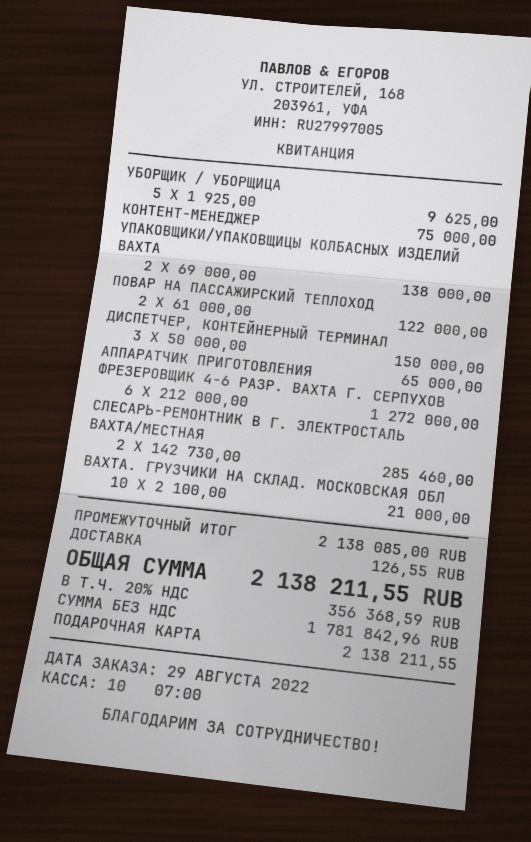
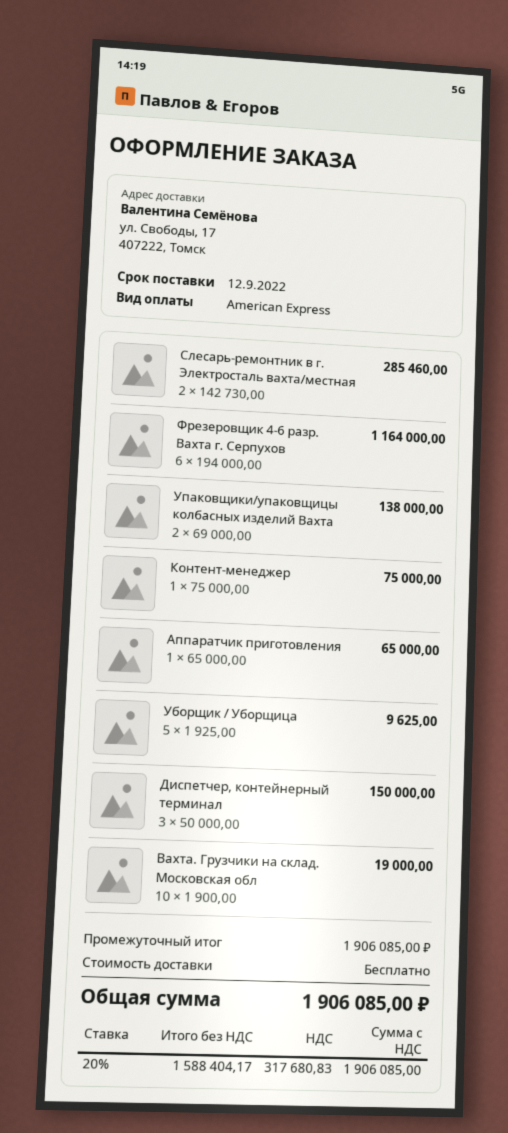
payment method: gift card -> American Express
ПОВАР НА ПАССАЖИРСКИЙ ТЕПЛОХОД: 2 x 61000.00 = 122000.00 -> none
ФРЕЗЕРОВЩИК 4-6 РАЗР. ВАХТА Г. СЕРПУХОВ: 6 x 212000.00 = 1272000.00 -> 6 x 194000.00 = 1164000.00
ВАХТА. ГРУЗЧИКИ НА СКЛАД. МОСКОВСКАЯ ОБЛ: 10 x 2100.00 = 21000.00 -> 10 x 1900.00 = 19000.00
subtotal: 2138085.00 -> 1906085.00
shipping: 126.55 -> 0.00
net: 1781842.96 -> 1588404.17
tax: 20% = 356368.59 -> 20% = 317680.83
total: 2138211.55 -> 1906085.00

